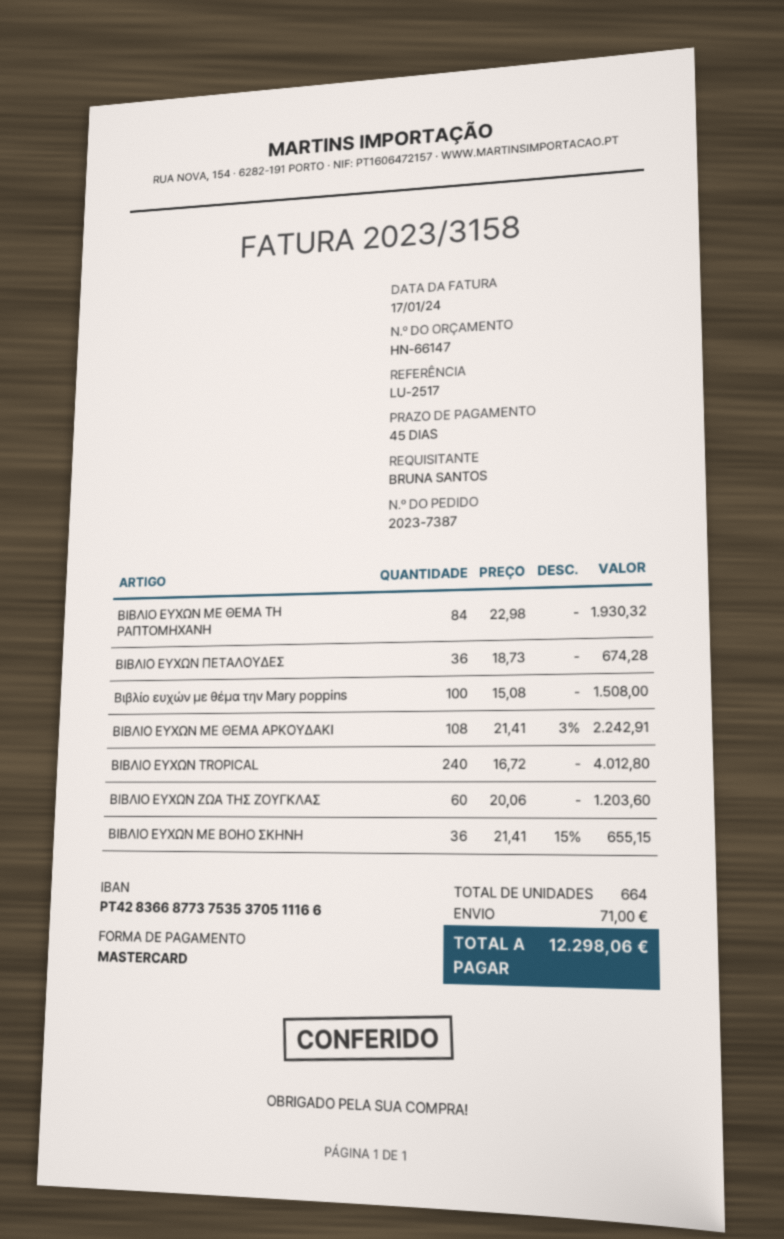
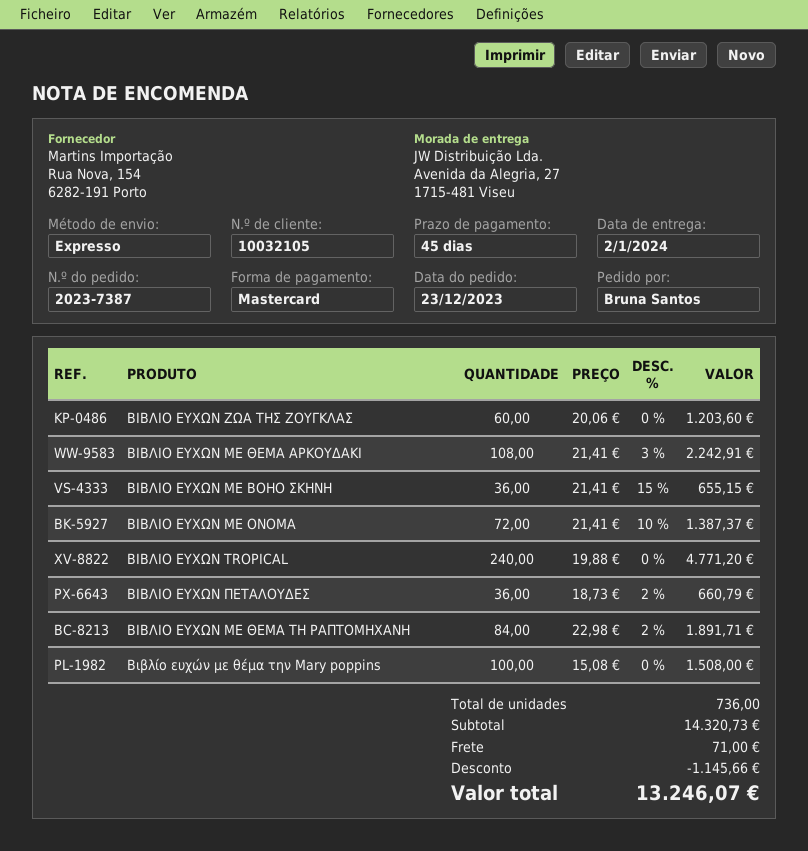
ΒΙΒΛΙΟ ΕΥΧΩΝ ΜΕ ΘΕΜΑ ΤΗ ΡΑΠΤΟΜΗΧΑΝΗ: 84 x 22.98 = 1930.32 -> 84 x 22.98 - 2% = 1891.71
ΒΙΒΛΙΟ ΕΥΧΩΝ ΠΕΤΑΛΟΥΔΕΣ: 36 x 18.73 = 674.28 -> 36 x 18.73 - 2% = 660.79
ΒΙΒΛΙΟ ΕΥΧΩΝ TROPICAL: 240 x 16.72 = 4012.80 -> 240 x 19.88 = 4771.20
ΒΙΒΛΙΟ ΕΥΧΩΝ ΜΕ ΟΝΟΜΑ: none -> 72 x 21.41 - 10% = 1387.37
total quantity: 664 -> 736
discount: none -> 1145.66
total: 12298.06 -> 13246.07

